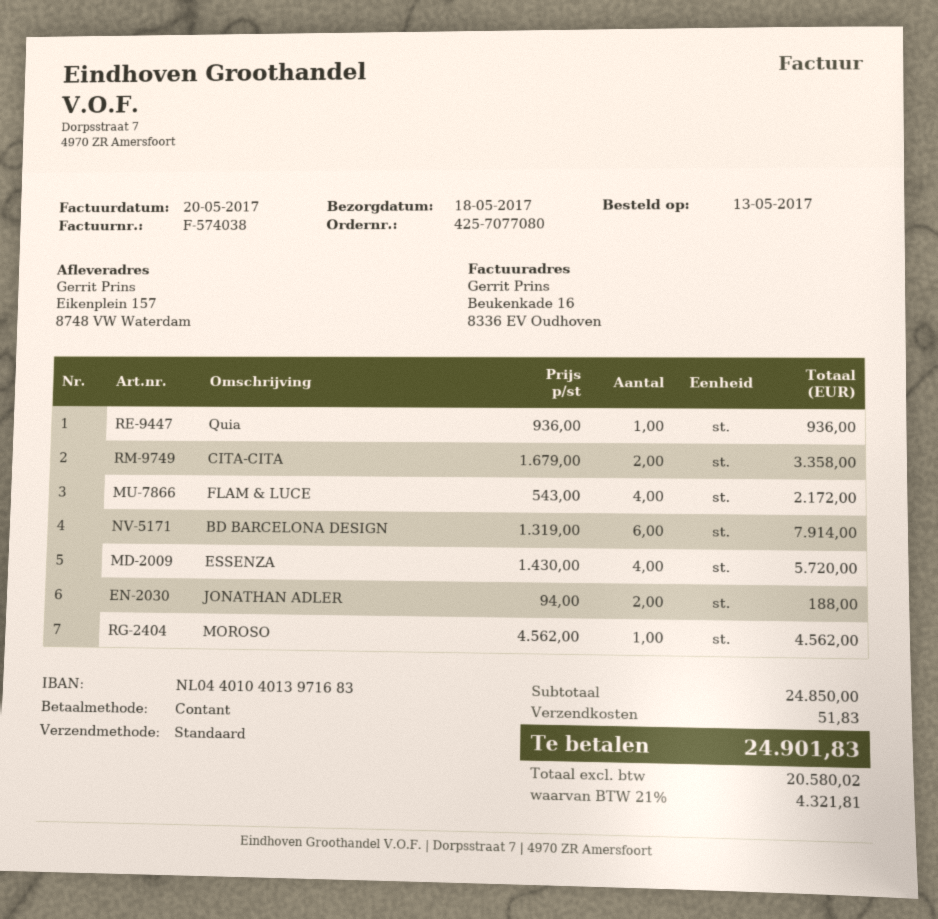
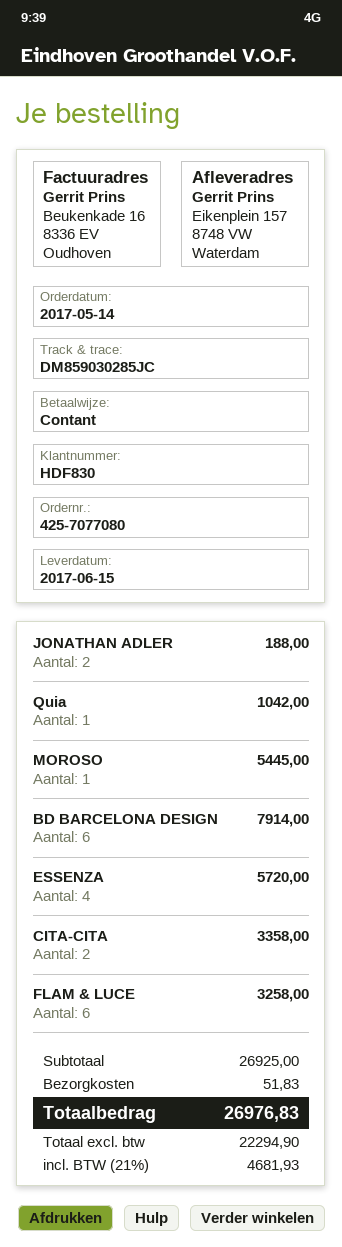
order date: 2017-05-13 -> 2017-05-14
delivery date: 2017-05-18 -> 2017-06-15
Quia: 1 for 936.00 -> 1 for 1042.00
FLAM & LUCE: 4 for 2172.00 -> 6 for 3258.00
MOROSO: 1 for 4562.00 -> 1 for 5445.00
subtotal: 24850.00 -> 26925.00
net: 20580.02 -> 22294.90
tax: 21% = 4321.81 -> 21% = 4681.93
total: 24901.83 -> 26976.83

